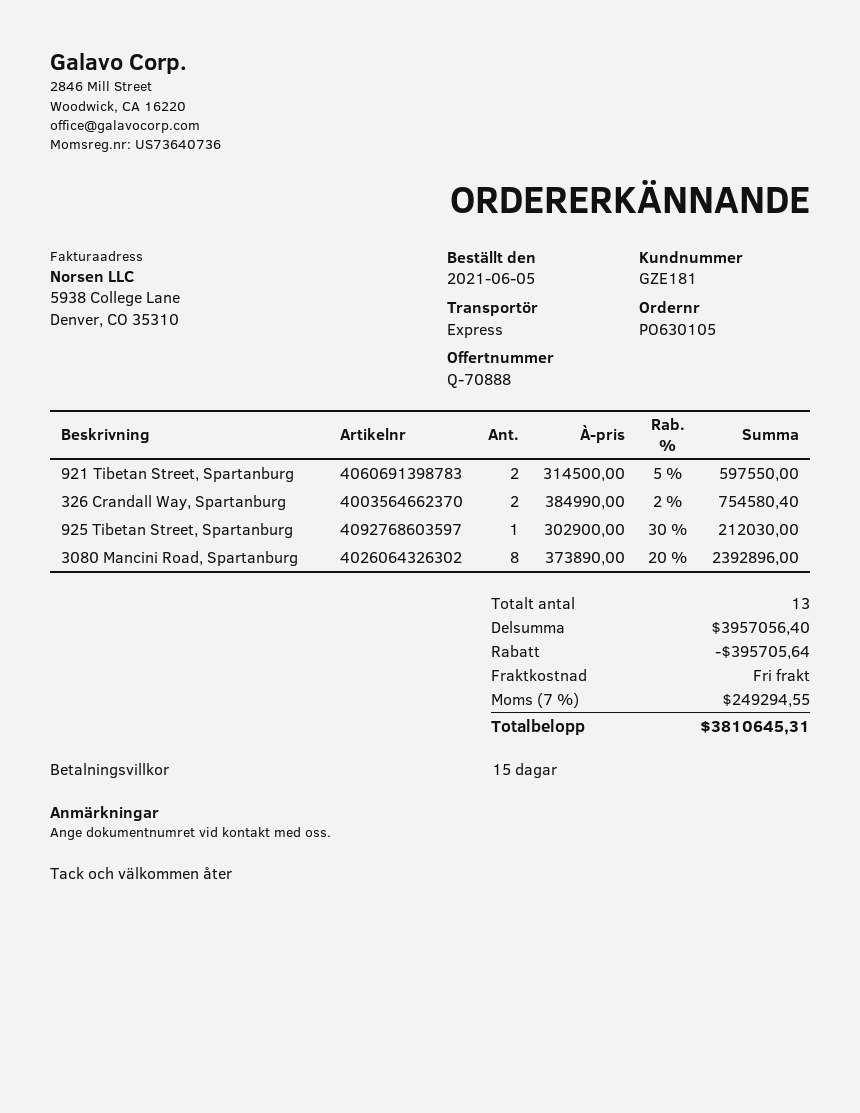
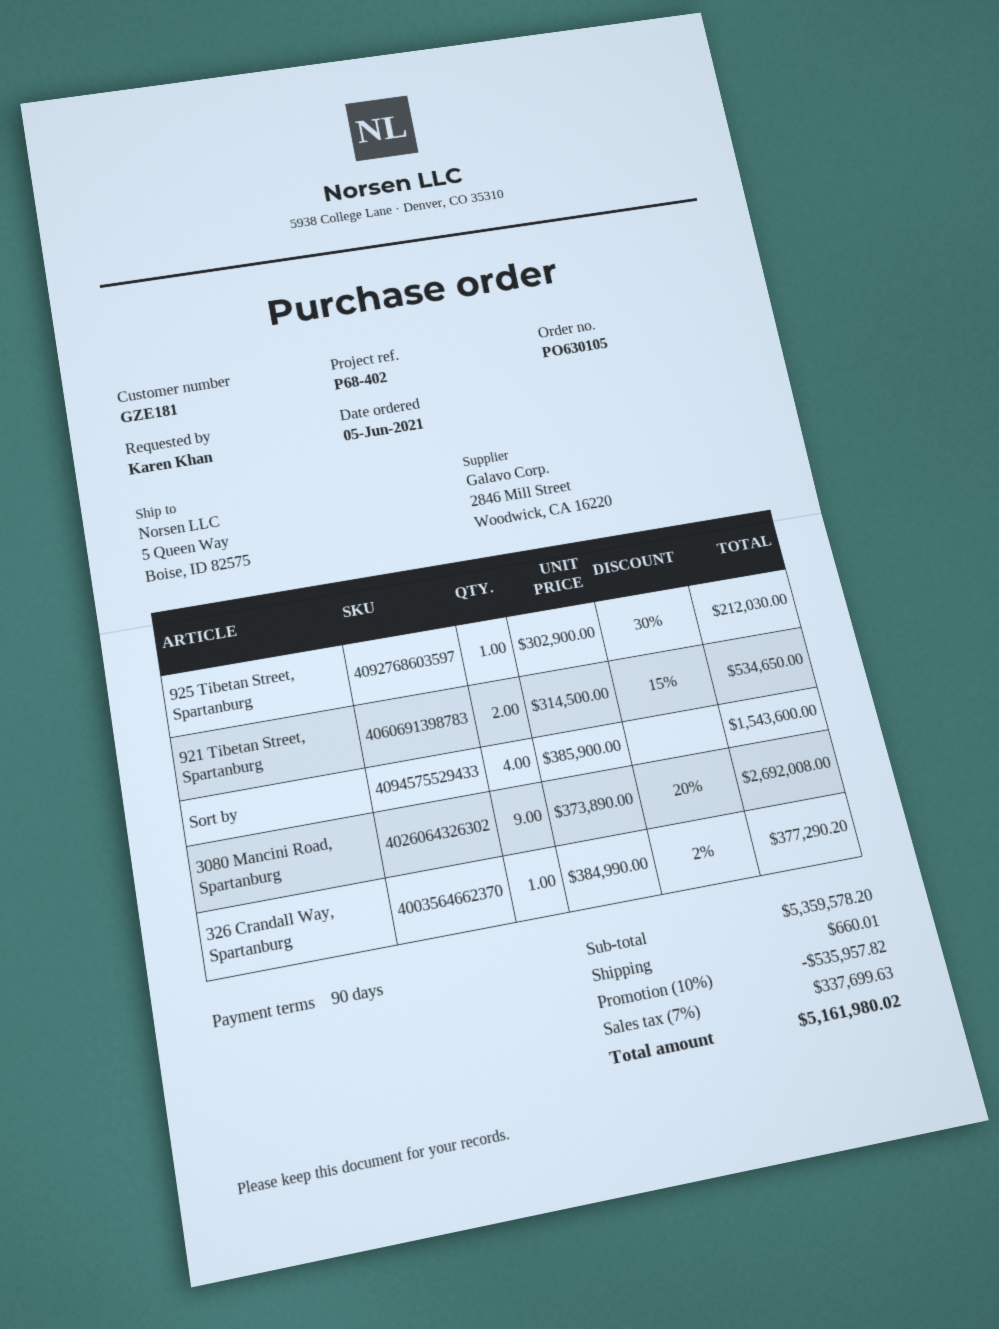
payment terms: 15 days -> 90 days
921 Tibetan Street, Spartanburg: 2 x 314500.00 - 5% = 597550.00 -> 2 x 314500.00 - 15% = 534650.00
326 Crandall Way, Spartanburg: 2 x 384990.00 - 2% = 754580.40 -> 1 x 384990.00 - 2% = 377290.20
3080 Mancini Road, Spartanburg: 8 x 373890.00 - 20% = 2392896.00 -> 9 x 373890.00 - 20% = 2692008.00
Sort by: none -> 4 x 385900.00 = 1543600.00
subtotal: 3957056.40 -> 5359578.20
discount: 395705.64 -> 535957.82
shipping: 0.00 -> 660.01
tax: 7% = 249294.55 -> 7% = 337699.63
total: 3810645.31 -> 5161980.02

